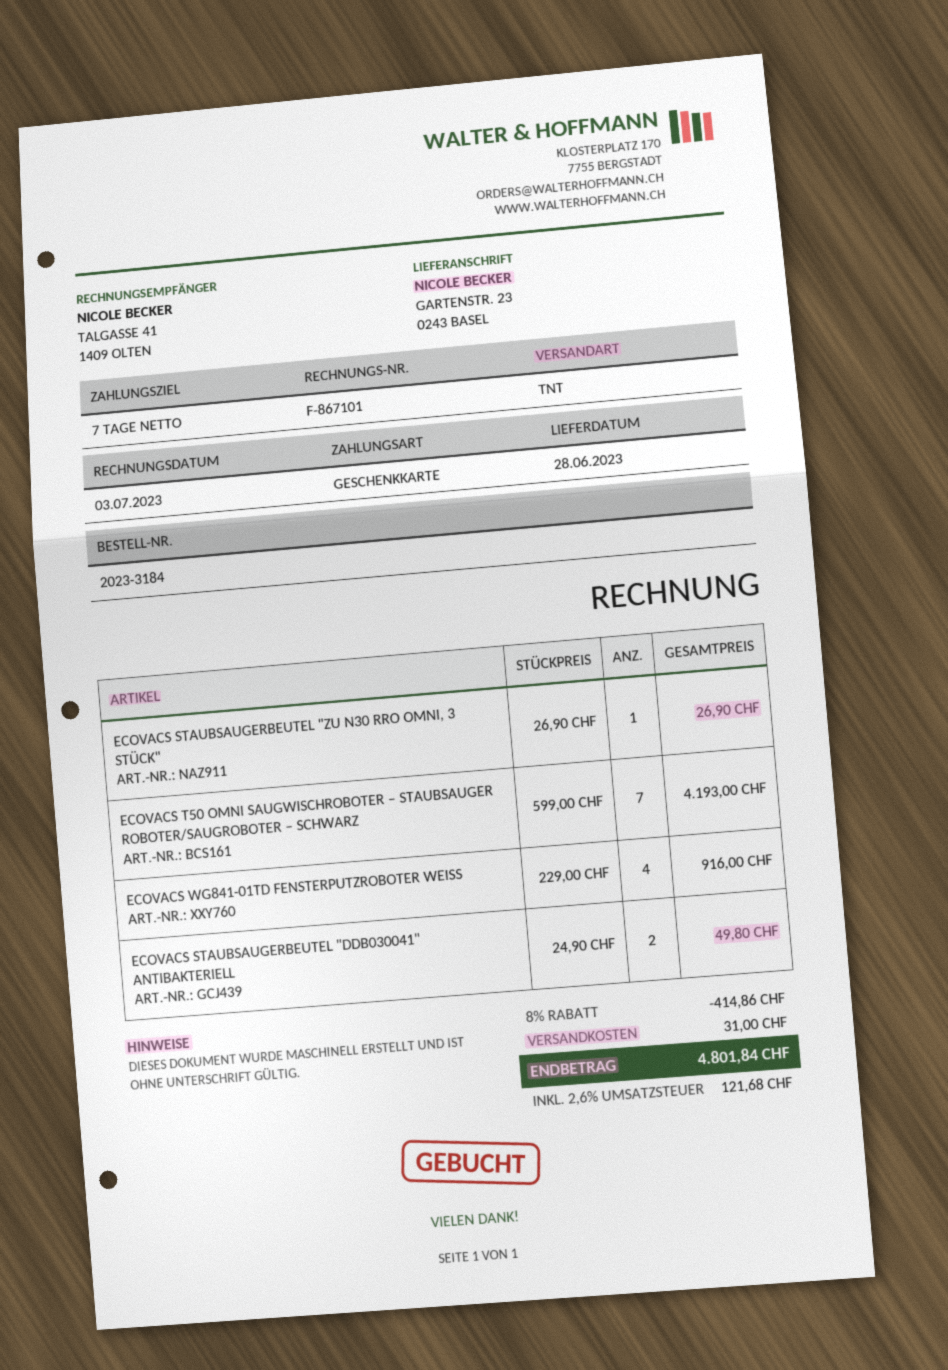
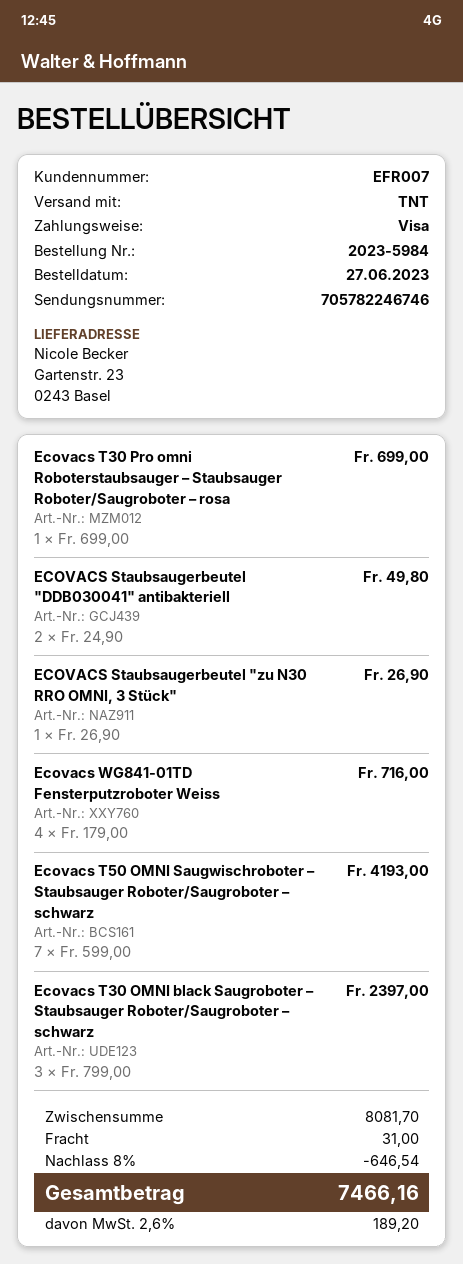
order number: 2023-3184 -> 2023-5984
payment method: gift card -> Visa
ECOVACS WG841-01TD FENSTERPUTZROBOTER WEISS: 4 x 229.00 = 916.00 -> 4 x 179.00 = 716.00
Ecovacs T30 Pro omni Roboterstaubsauger – Staubsauger Roboter/Saugroboter – rosa: none -> 1 x 699.00 = 699.00
Ecovacs T30 OMNI black Saugroboter – Staubsauger Roboter/Saugroboter – schwarz: none -> 3 x 799.00 = 2397.00
discount: 8% = 414.86 -> 8% = 646.54
tax: 2.6% = 121.68 -> 2.6% = 189.20
total: 4801.84 -> 7466.16

